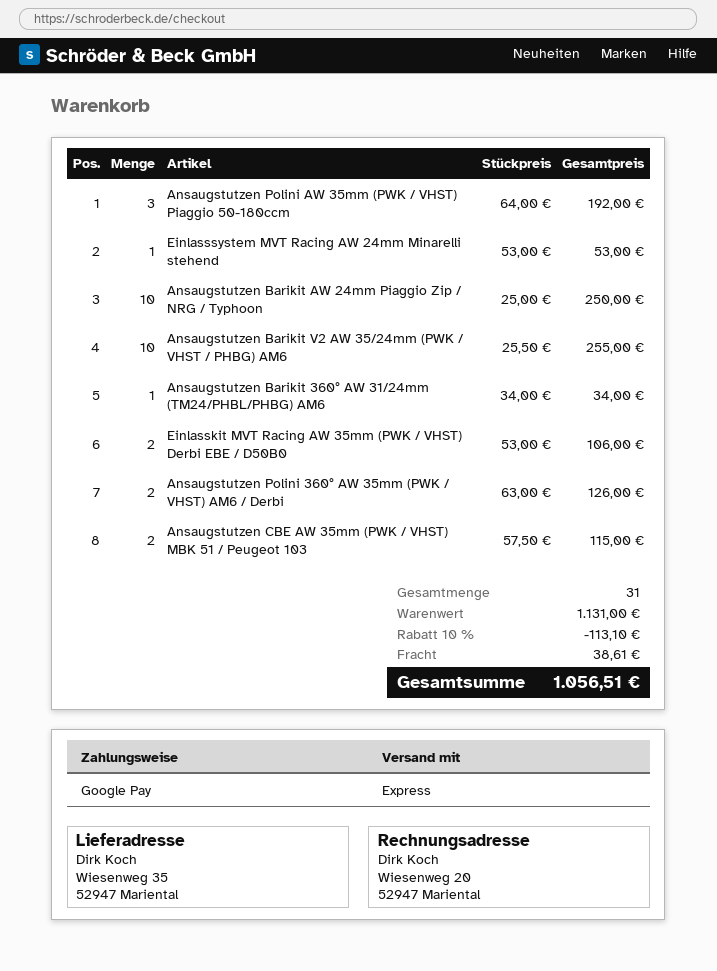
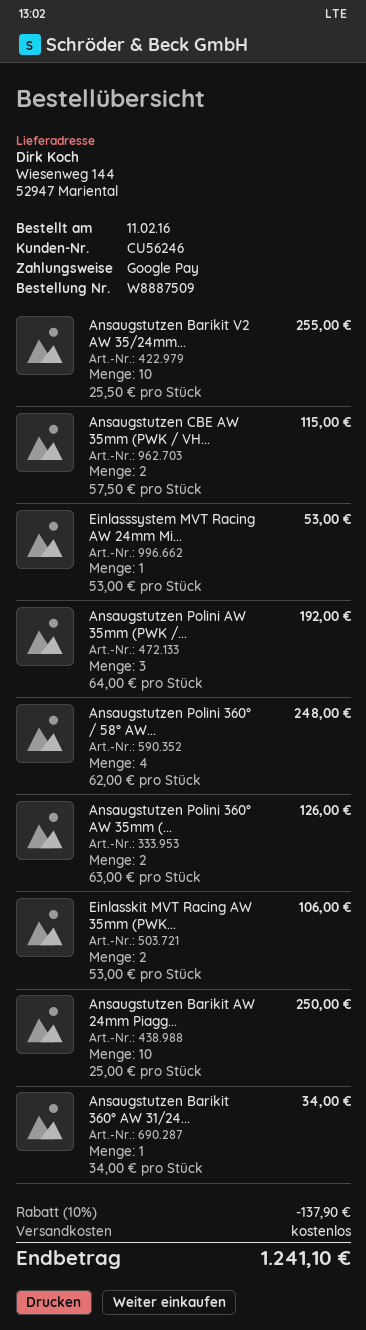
ship to: Wiesenweg 35, 52947 Mariental -> Wiesenweg 144, 52947 Mariental
Ansaugstutzen Polini 360° / 58° AW...: none -> 4 x 62.00 = 248.00
discount: 10% = 113.10 -> 10% = 137.90
shipping: 38.61 -> 0.00
total: 1056.51 -> 1241.10

